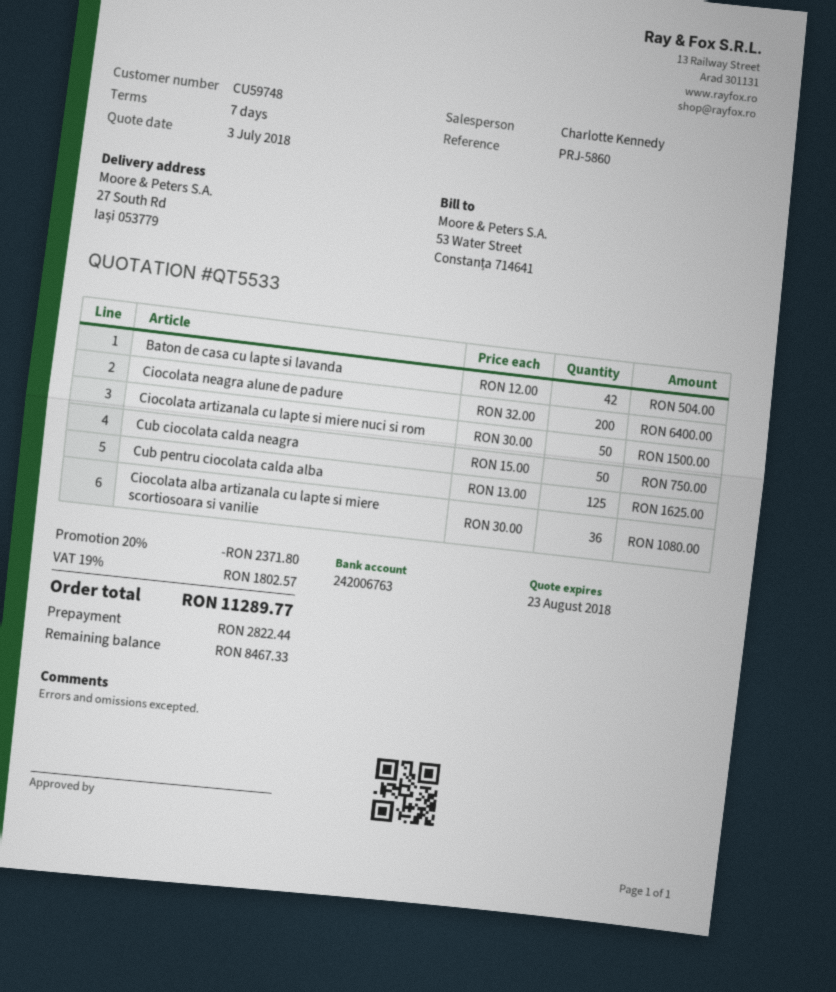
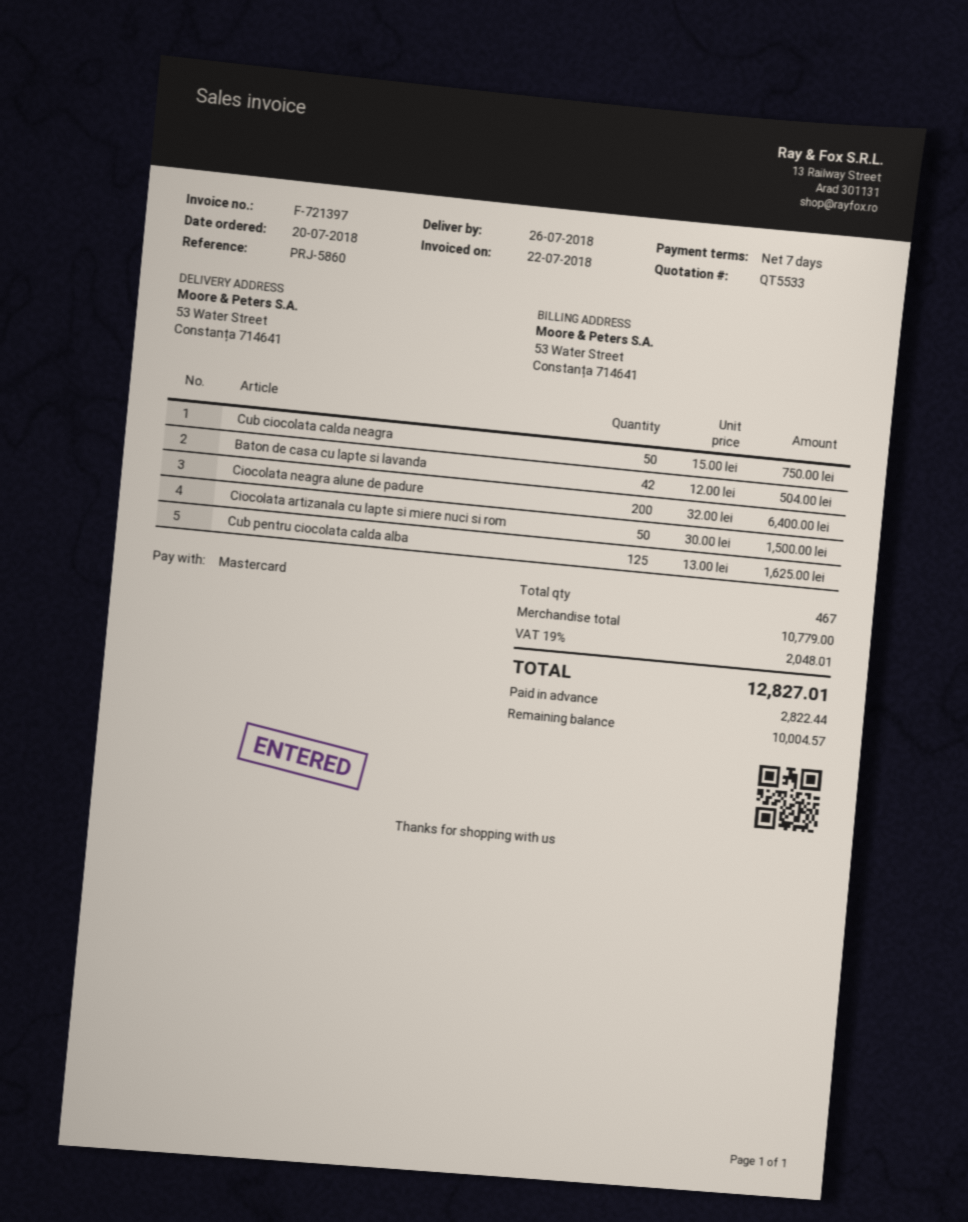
ship to: 27 South Rd, Iași 053779 -> 53 Water Street, Constanța 714641
Ciocolata alba artizanala cu lapte si miere scortiosoara si vanilie: 36 x 30.00 = 1080.00 -> none
discount: 20% = 2371.80 -> none
tax: 19% = 1802.57 -> 19% = 2048.01
total: 11289.77 -> 12827.01
balance: 8467.33 -> 10004.57

